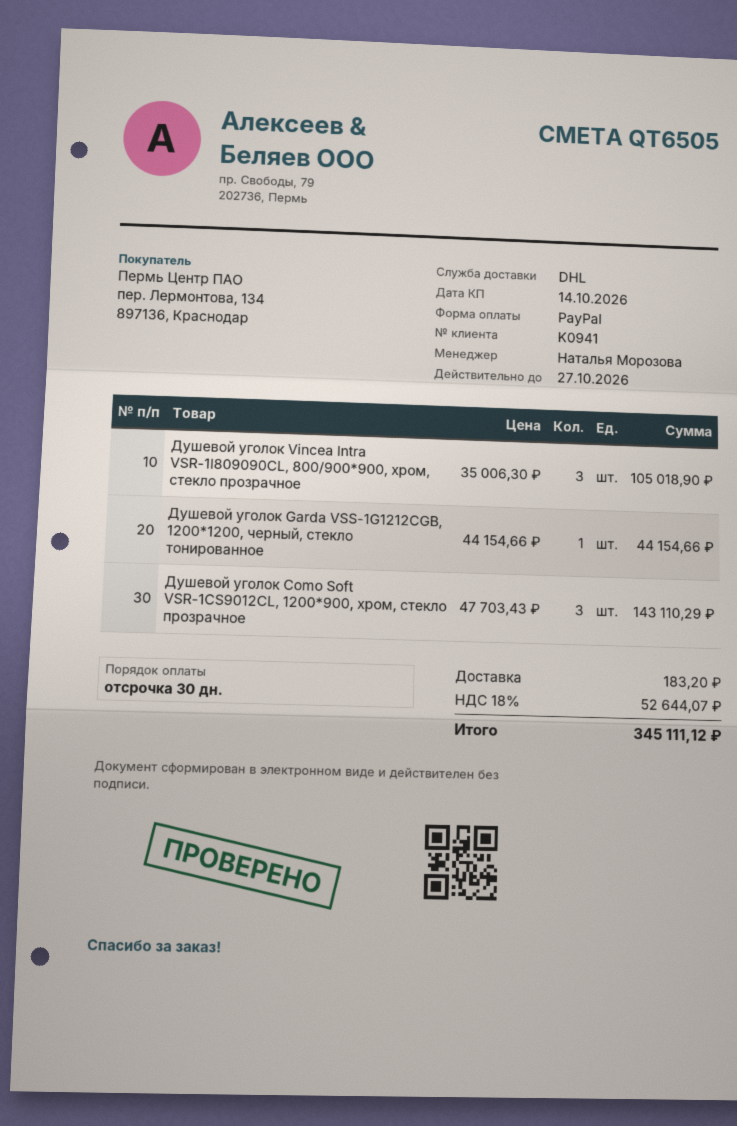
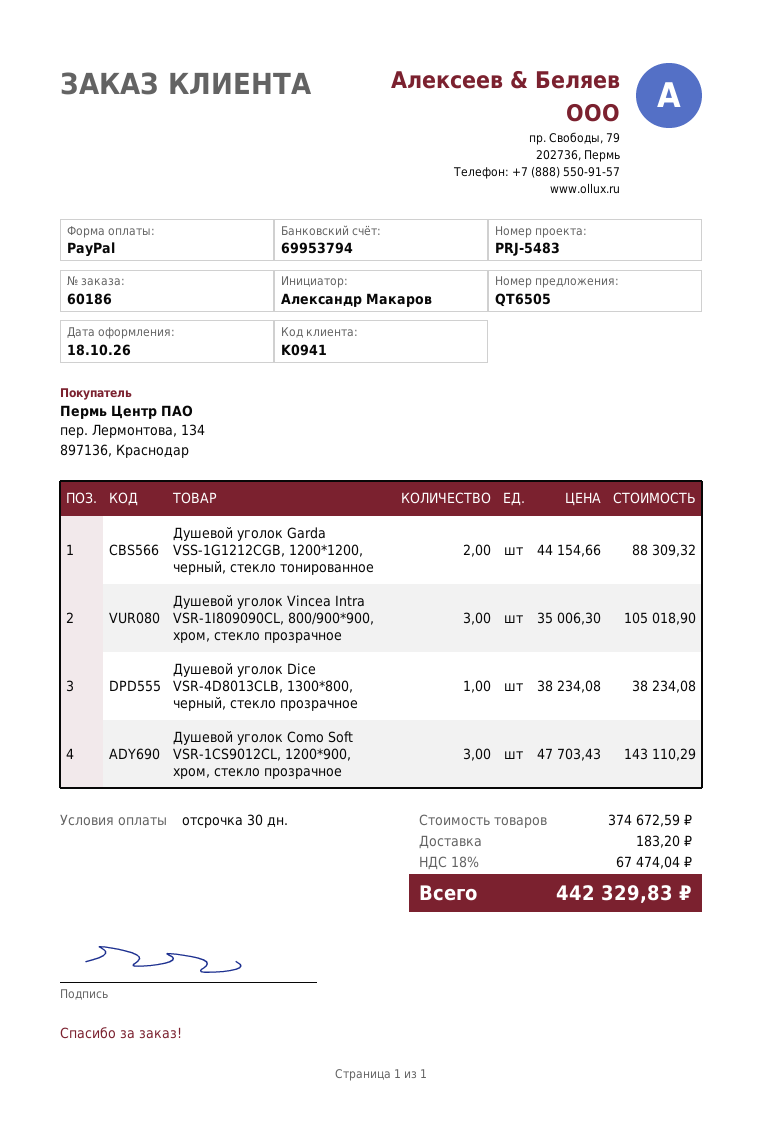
Душевой уголок Garda VSS-1G1212CGB, 1200*1200, черный, стекло тонированное: 1 x 44154.66 = 44154.66 -> 2 x 44154.66 = 88309.32
Душевой уголок Dice VSR-4D8013CLB, 1300*800, черный, стекло прозрачное: none -> 1 x 38234.08 = 38234.08
tax: 18% = 52644.07 -> 18% = 67474.04
total: 345111.12 -> 442329.83

